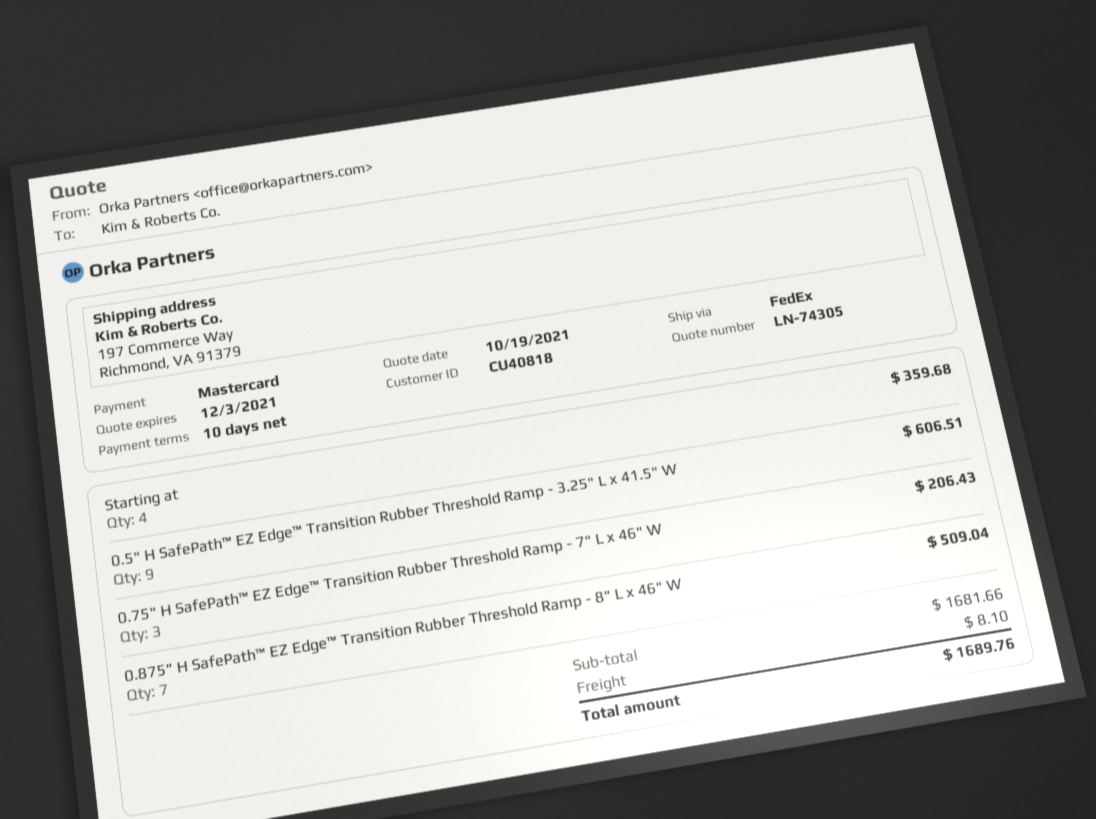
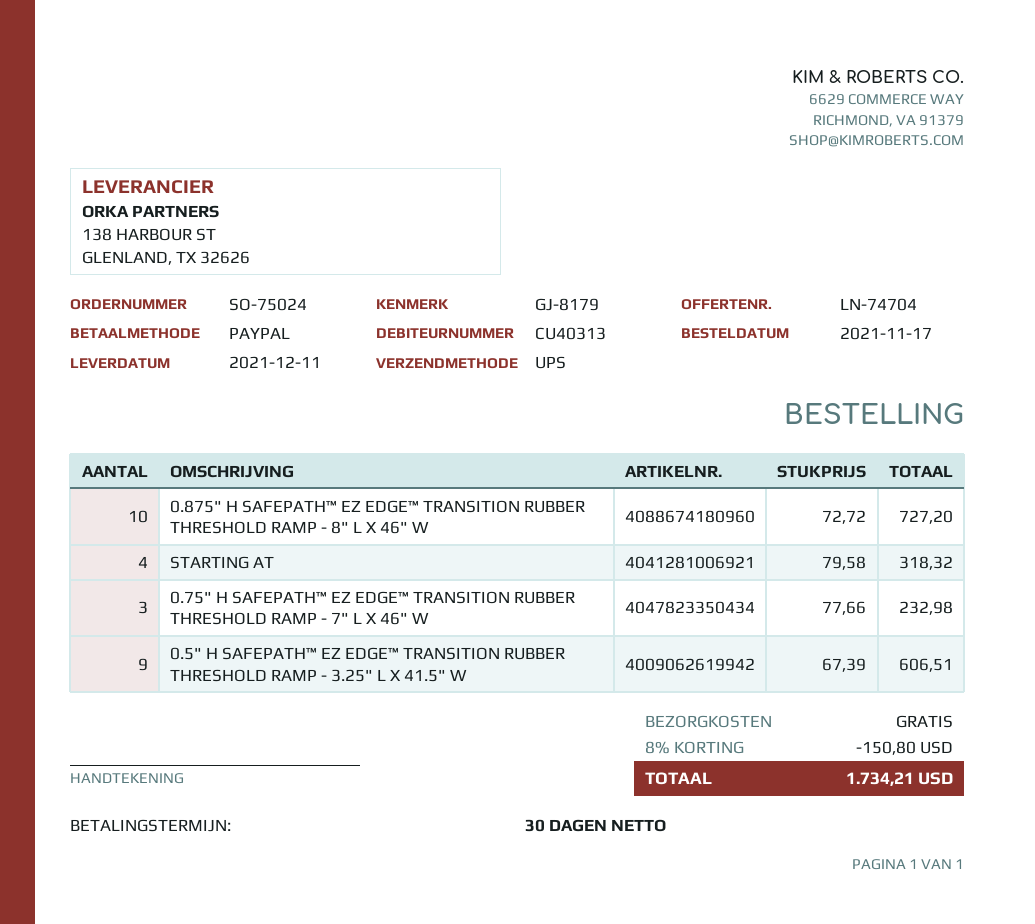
quote number: LN-74305 -> LN-74704
payment terms: 10 days -> 30 days
customer number: CU40818 -> CU40313
payment method: Mastercard -> PayPal
shipping method: FedEx -> UPS
Starting at: 4 for 359.68 -> 4 for 318.32
0.75" H SafePath™ EZ Edge™ Transition Rubber Threshold Ramp - 7" L x 46" W: 3 for 206.43 -> 3 for 232.98
0.875" H SafePath™ EZ Edge™ Transition Rubber Threshold Ramp - 8" L x 46" W: 7 for 509.04 -> 10 for 727.20
discount: none -> 8% = 150.80
shipping: 8.10 -> 0.00
total: 1689.76 -> 1734.21

